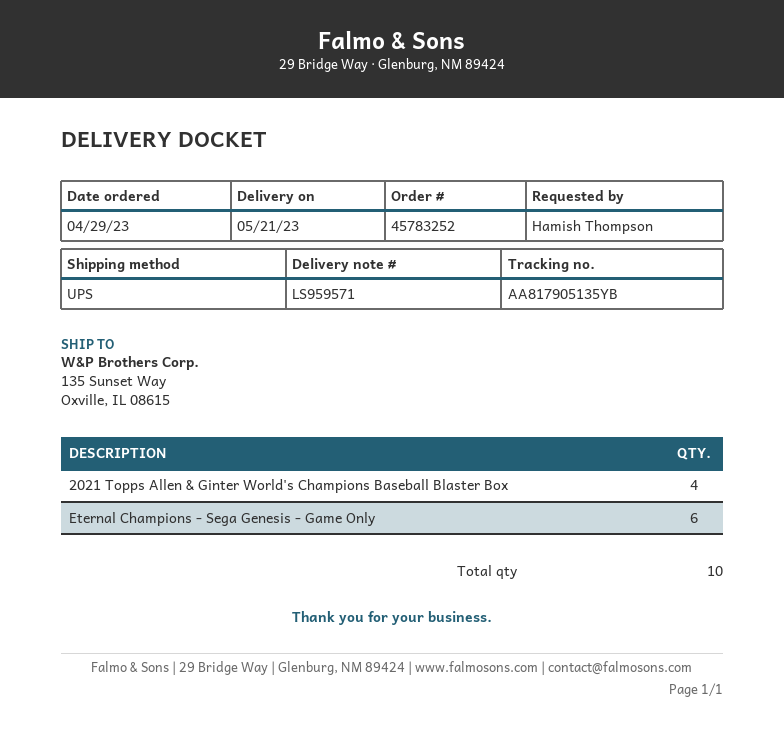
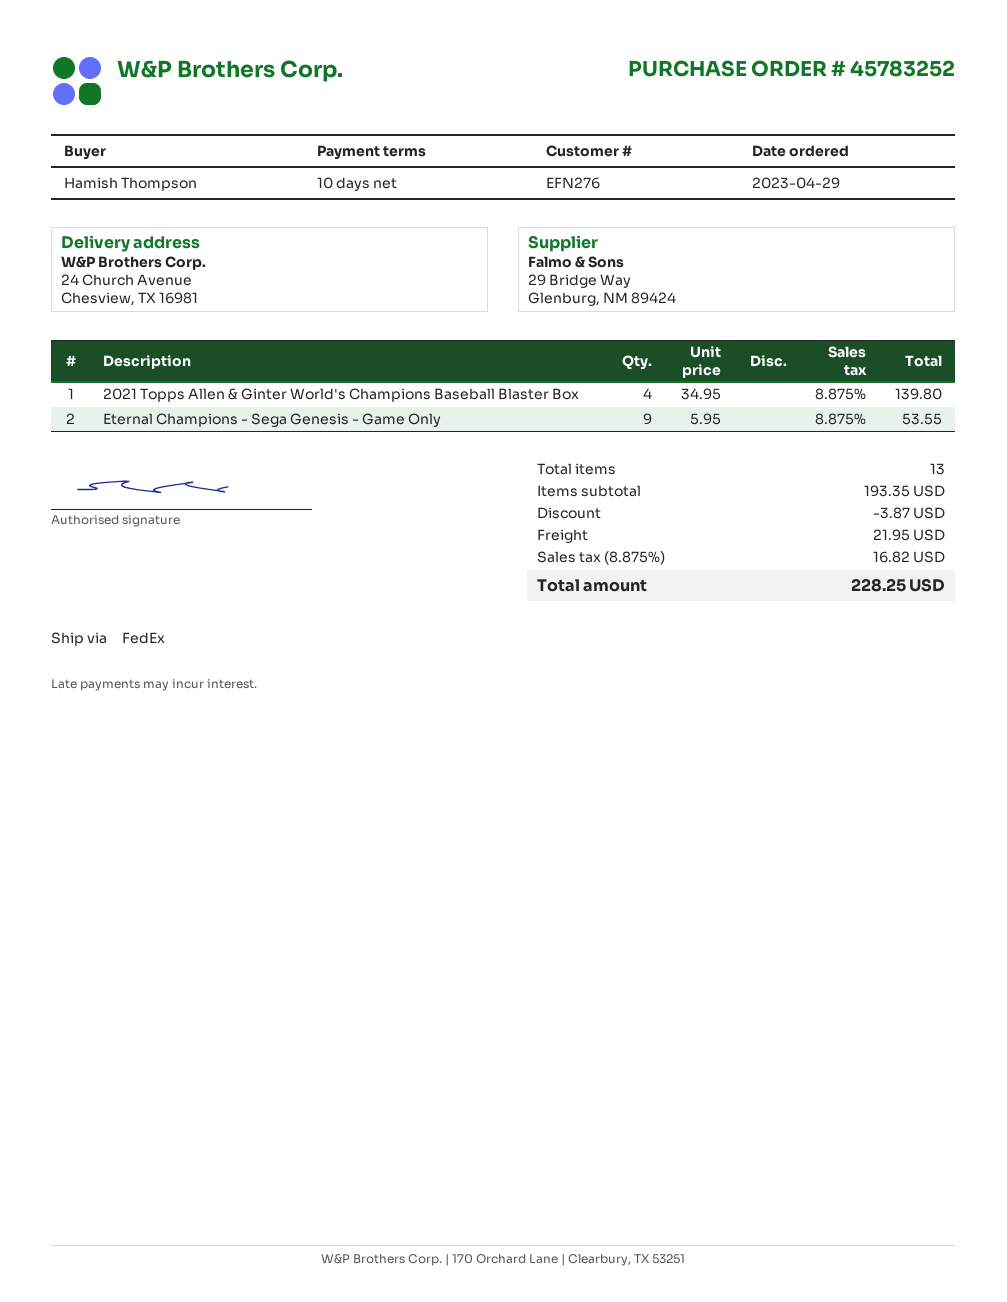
shipping method: UPS -> FedEx
ship to: 135 Sunset Way, Oxville, IL 08615 -> 24 Church Avenue, Chesview, TX 16981
Eternal Champions - Sega Genesis - Game Only: 6 -> 9
total quantity: 10 -> 13

